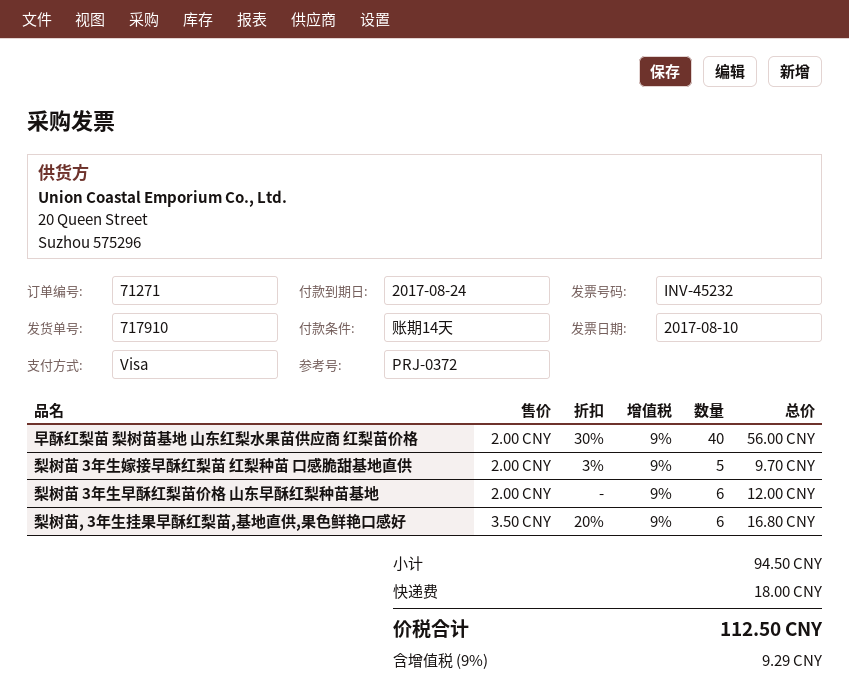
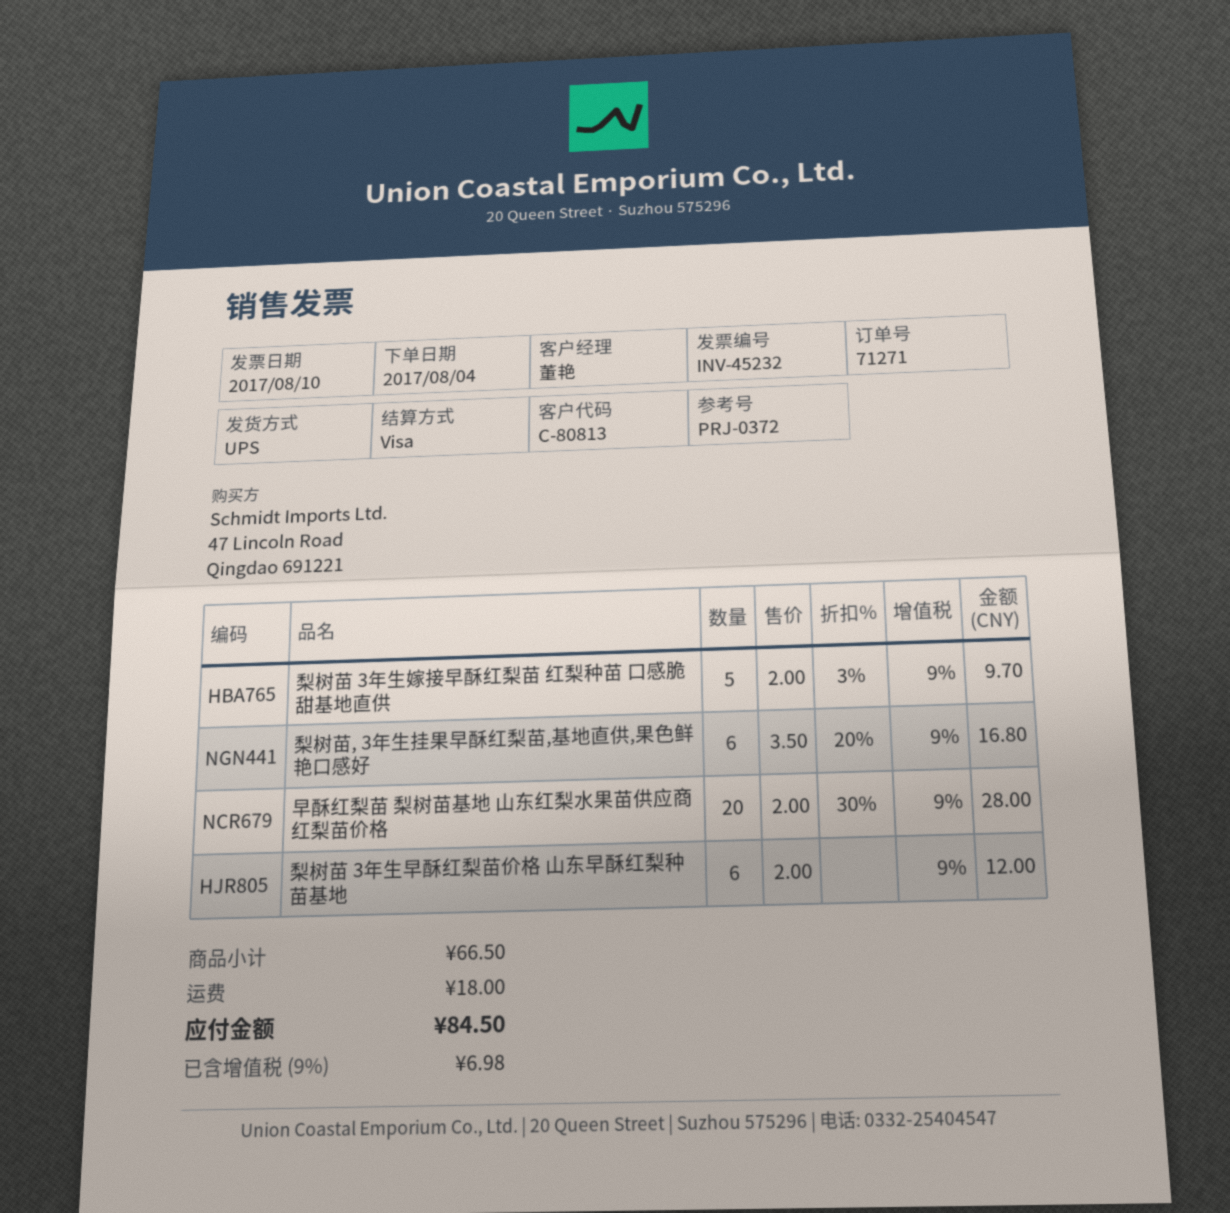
早酥红梨苗 梨树苗基地 山东红梨水果苗供应商 红梨苗价格: 40 x 2.00 - 30% = 56.00 -> 20 x 2.00 - 30% = 28.00
subtotal: 94.50 -> 66.50
tax: 9% = 9.29 -> 9% = 6.98
total: 112.50 -> 84.50

